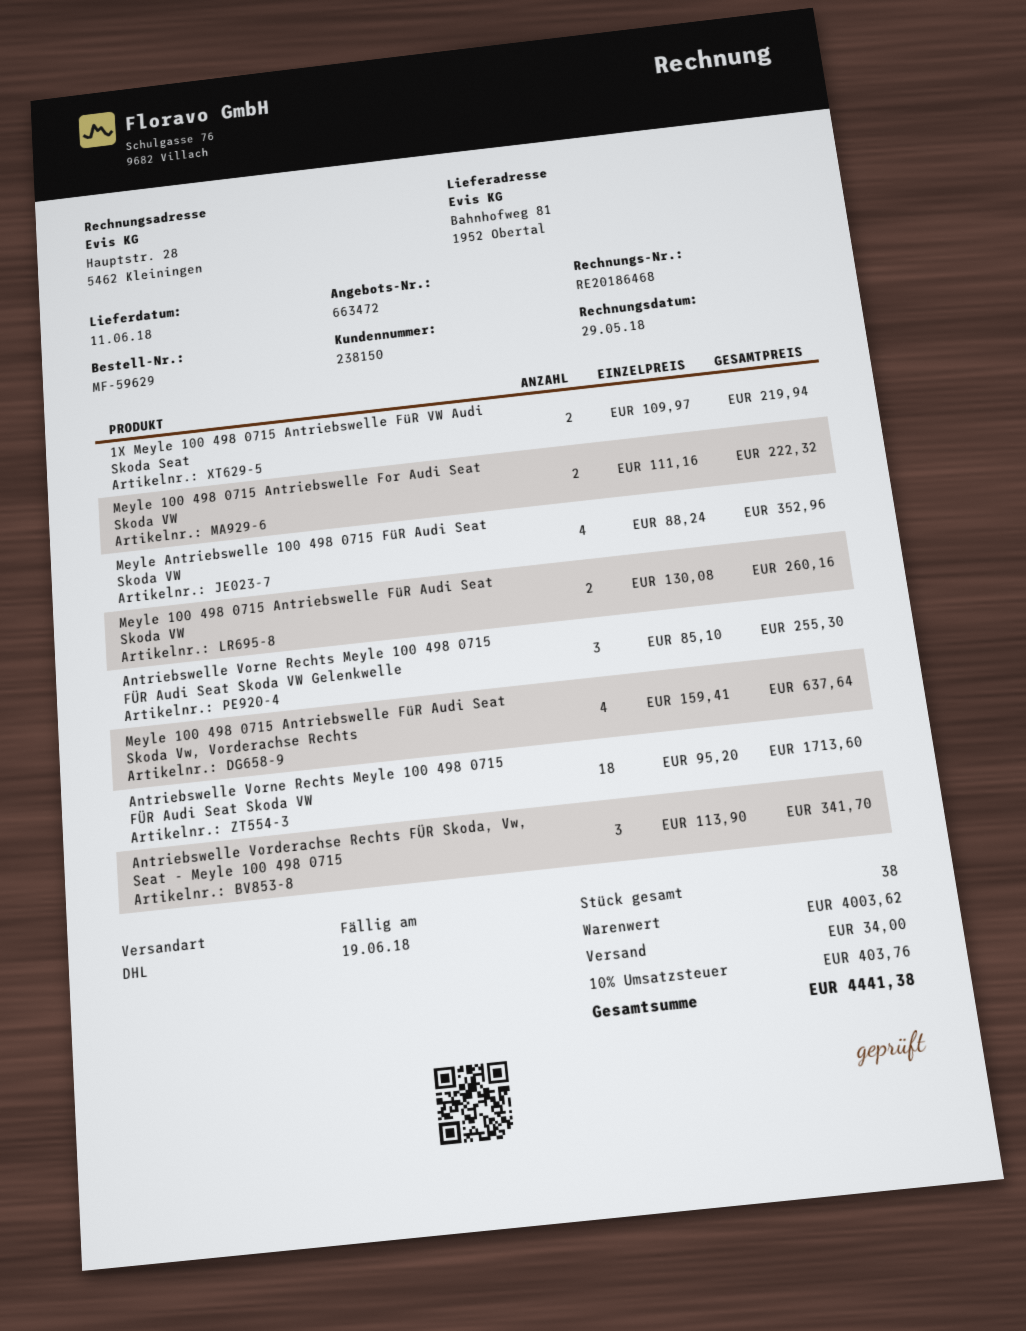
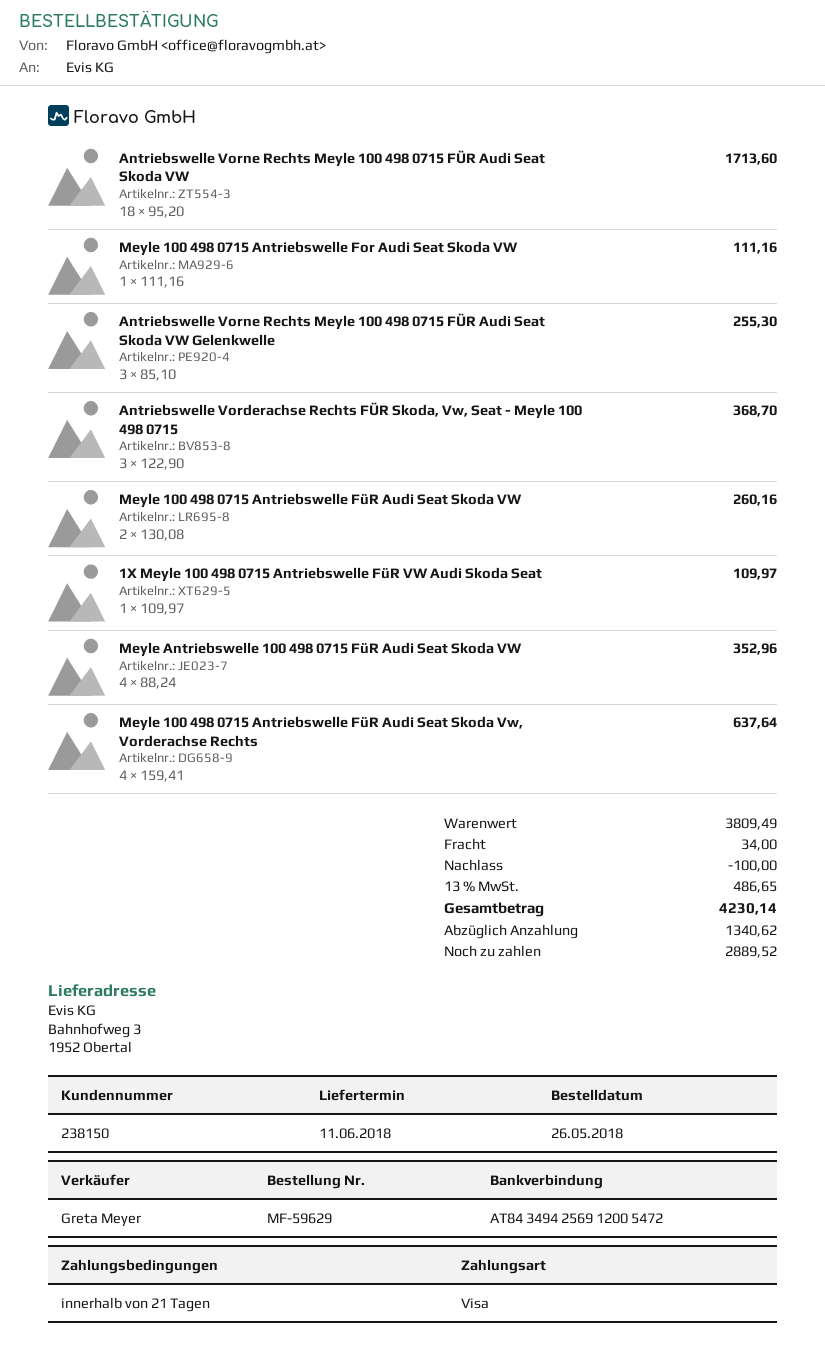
ship to: Bahnhofweg 81, 1952 Obertal -> Bahnhofweg 3, 1952 Obertal
1X Meyle 100 498 0715 Antriebswelle FüR VW Audi Skoda Seat: 2 x 109.97 = 219.94 -> 1 x 109.97 = 109.97
Meyle 100 498 0715 Antriebswelle For Audi Seat Skoda VW: 2 x 111.16 = 222.32 -> 1 x 111.16 = 111.16
Antriebswelle Vorderachse Rechts FÜR Skoda, Vw, Seat - Meyle 100 498 0715: 3 x 113.90 = 341.70 -> 3 x 122.90 = 368.70
subtotal: 4003.62 -> 3809.49
discount: none -> 100.00
tax: 10% = 403.76 -> 13% = 486.65
total: 4441.38 -> 4230.14

